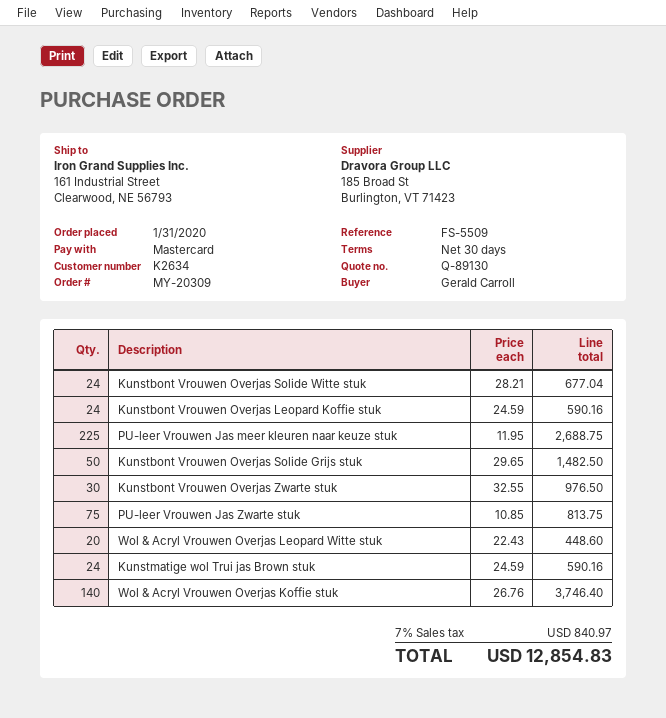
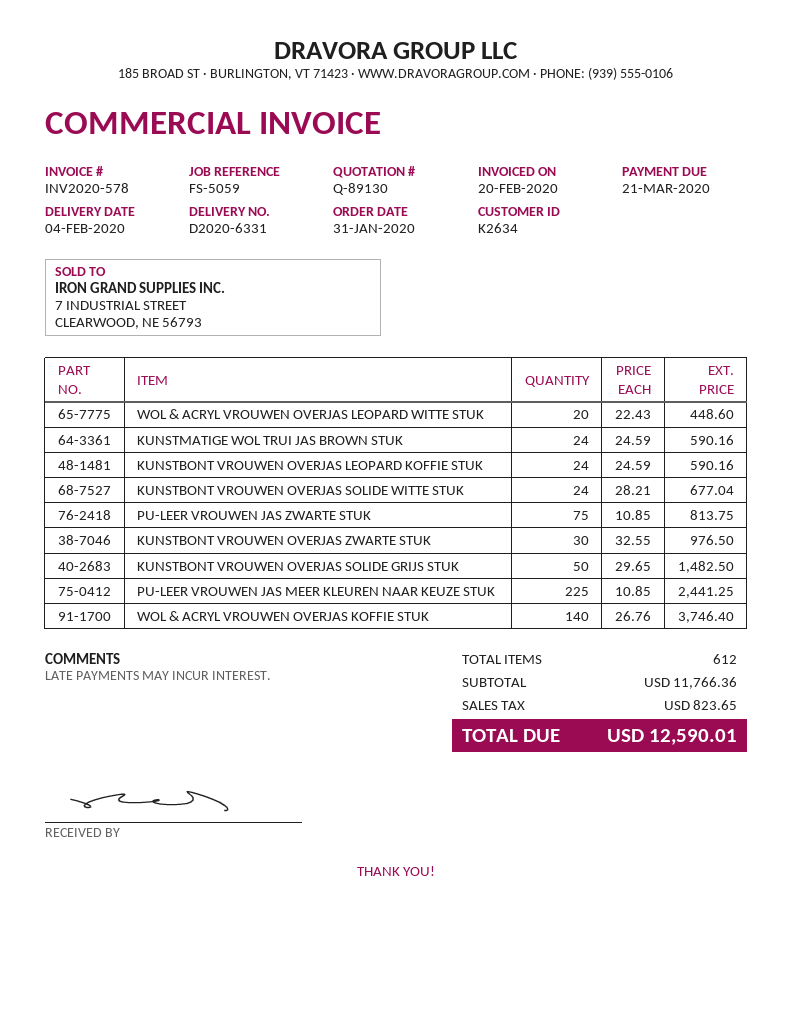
reference: FS-5509 -> FS-5059
PU-leer Vrouwen Jas meer kleuren naar keuze stuk: 225 x 11.95 = 2688.75 -> 225 x 10.85 = 2441.25
tax: 840.97 -> 823.65
total: 12854.83 -> 12590.01

